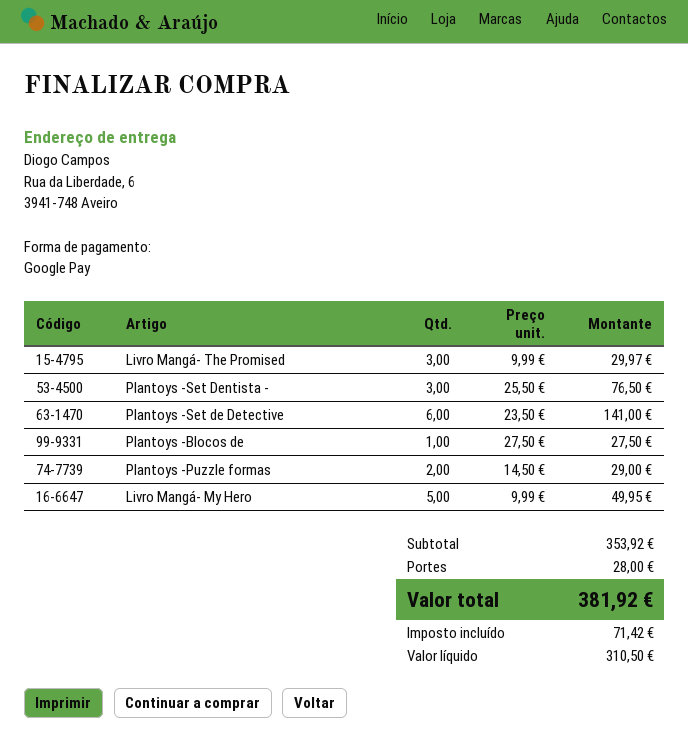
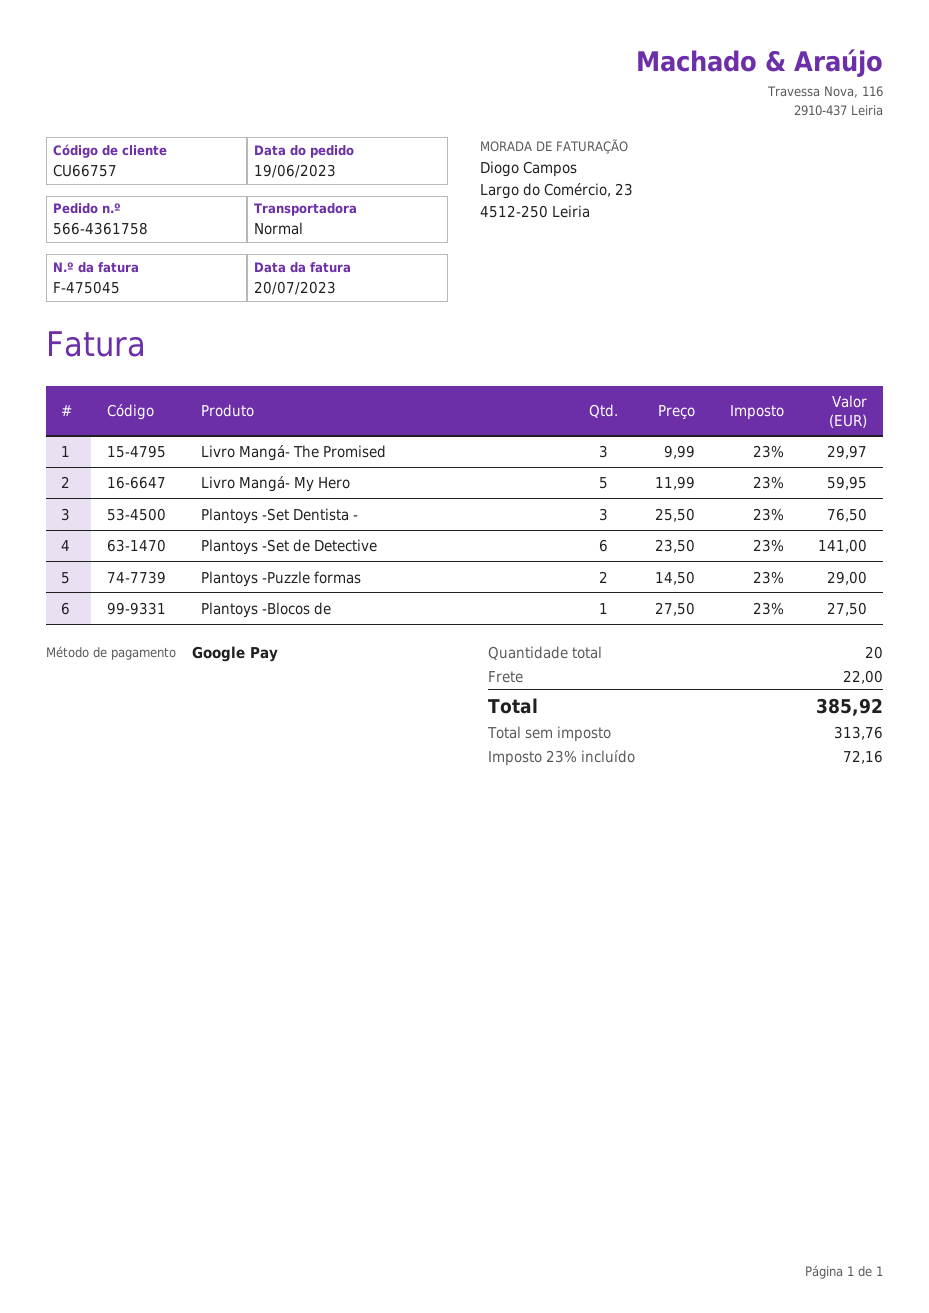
Livro Mangá- My Hero: 5 x 9.99 = 49.95 -> 5 x 11.99 = 59.95
shipping: 28.00 -> 22.00
net: 310.50 -> 313.76
tax: 71.42 -> 72.16
total: 381.92 -> 385.92

